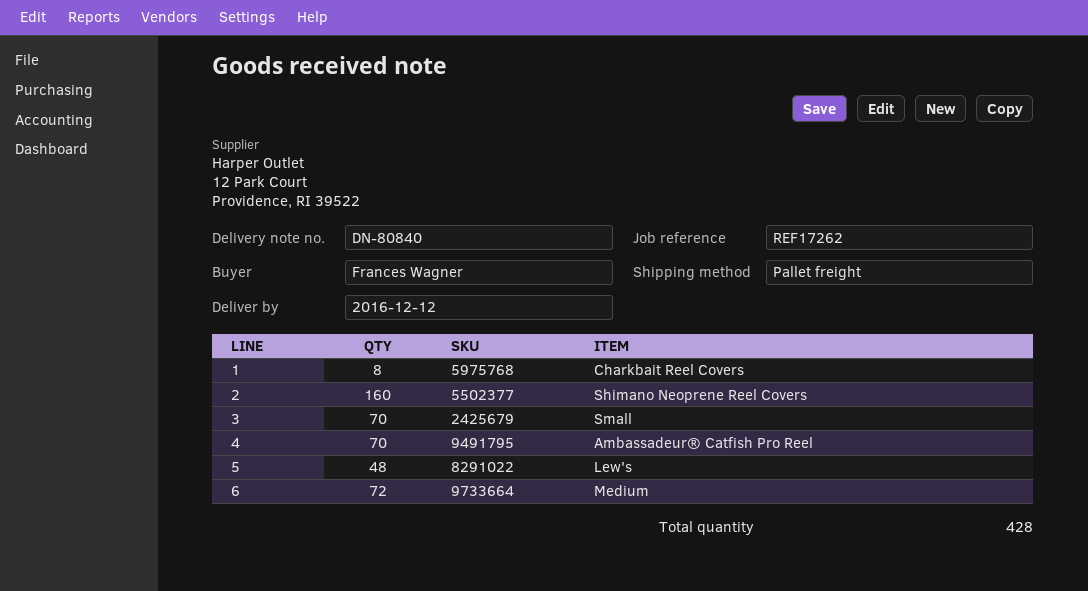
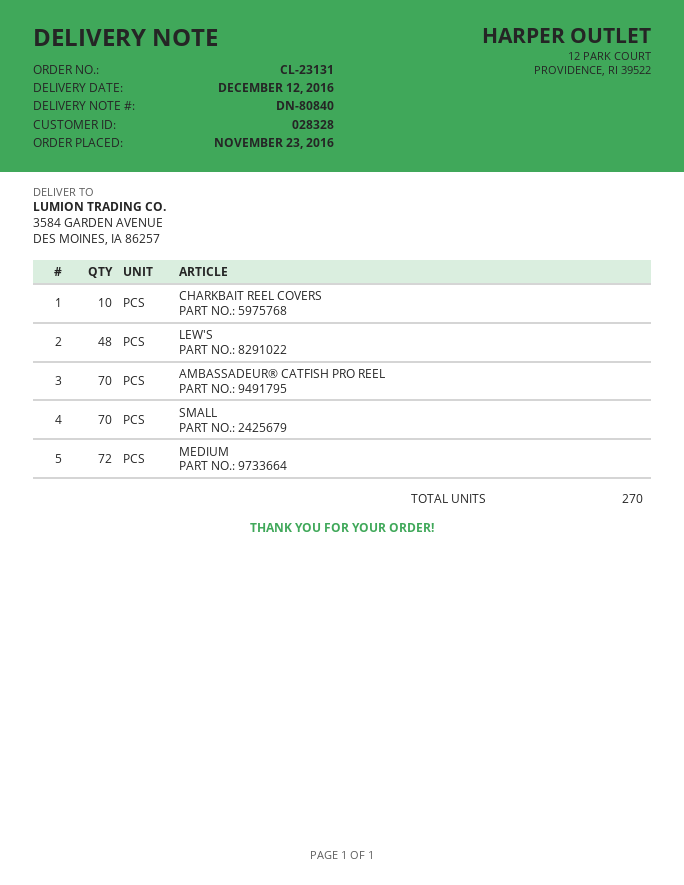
Charkbait Reel Covers: 8 -> 10
Shimano Neoprene Reel Covers: 160 -> none
total quantity: 428 -> 270

